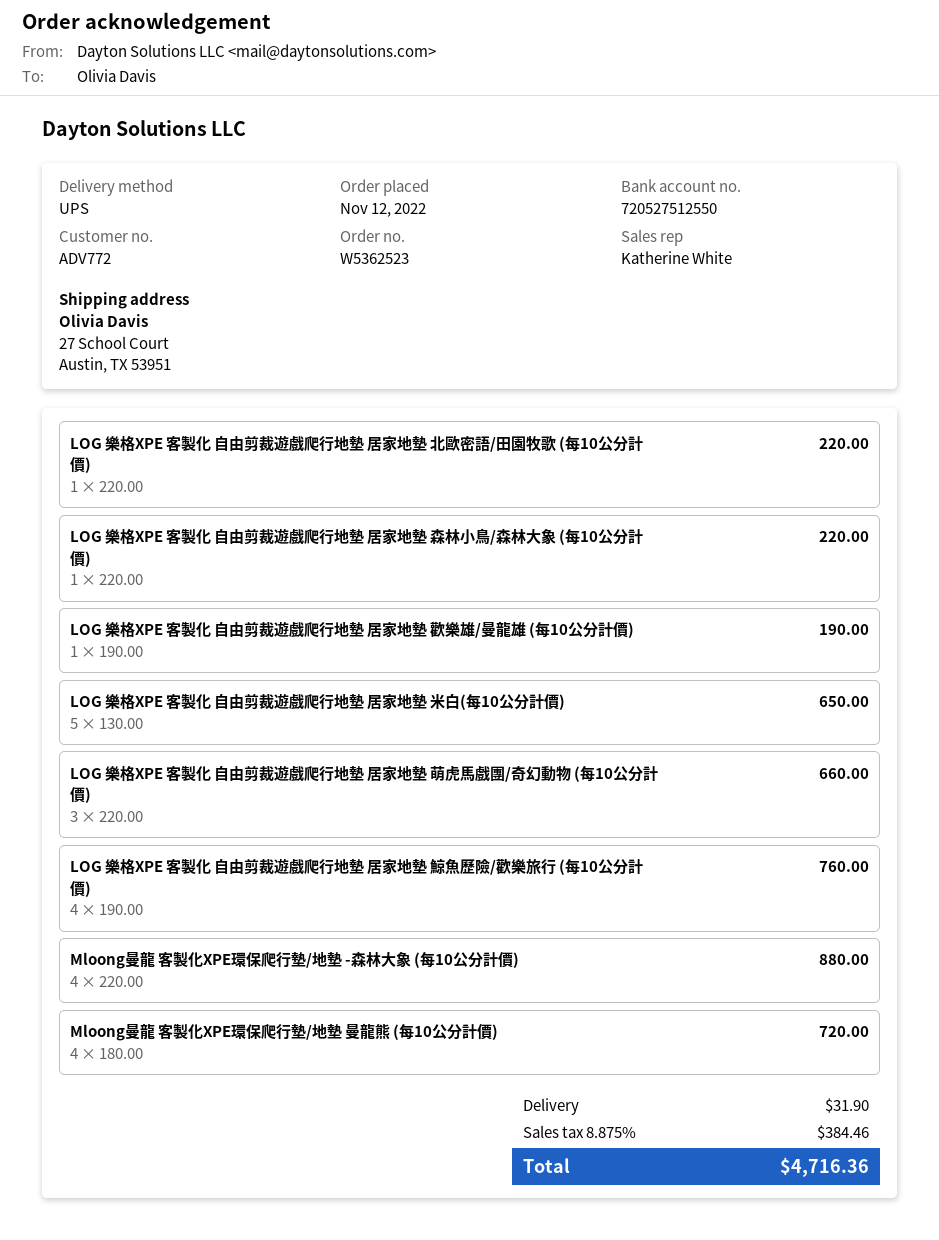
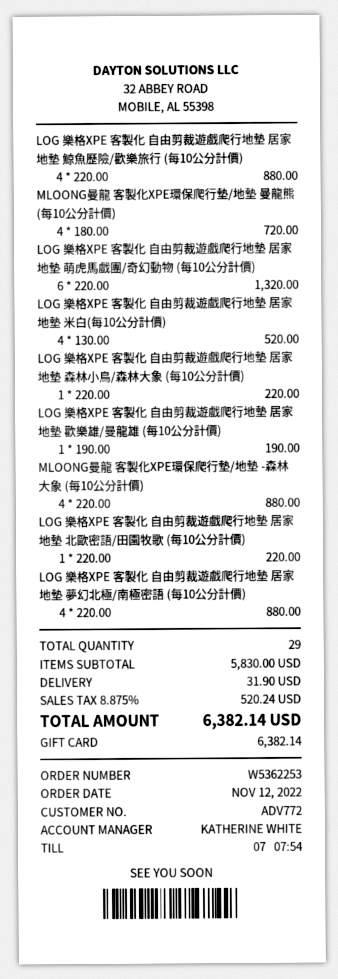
order number: W5362523 -> W5362253
LOG 樂格XPE 客製化 自由剪裁遊戲爬行地墊 居家地墊 米白(每10公分計價): 5 x 130.00 = 650.00 -> 4 x 130.00 = 520.00
LOG 樂格XPE 客製化 自由剪裁遊戲爬行地墊 居家地墊 萌虎馬戲團/奇幻動物 (每10公分計價): 3 x 220.00 = 660.00 -> 6 x 220.00 = 1320.00
LOG 樂格XPE 客製化 自由剪裁遊戲爬行地墊 居家地墊 鯨魚歷險/歡樂旅行 (每10公分計價): 4 x 190.00 = 760.00 -> 4 x 220.00 = 880.00
LOG 樂格XPE 客製化 自由剪裁遊戲爬行地墊 居家地墊 夢幻北極/南極密語 (每10公分計價): none -> 4 x 220.00 = 880.00
tax: 8.875% = 384.46 -> 8.875% = 520.24
total: 4716.36 -> 6382.14

